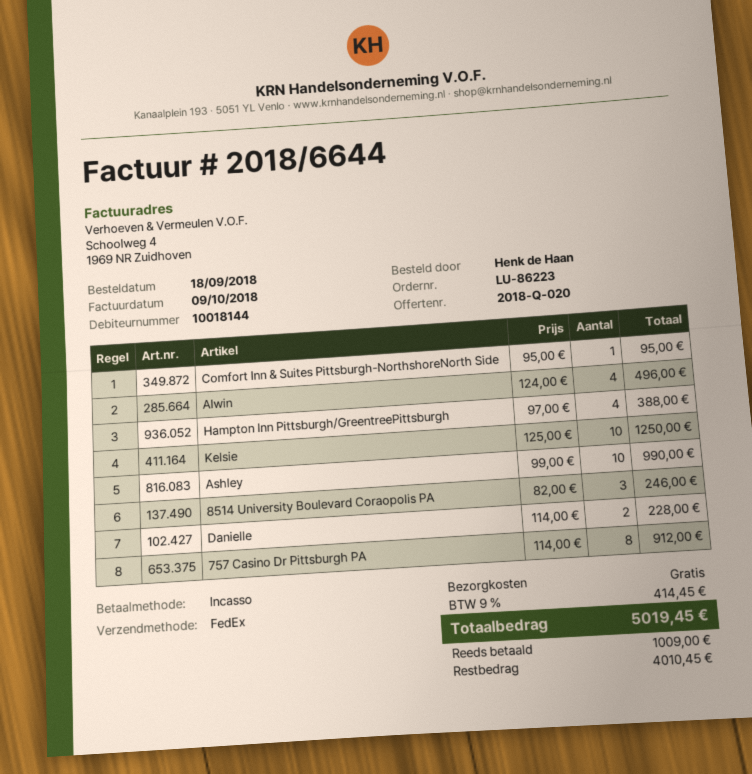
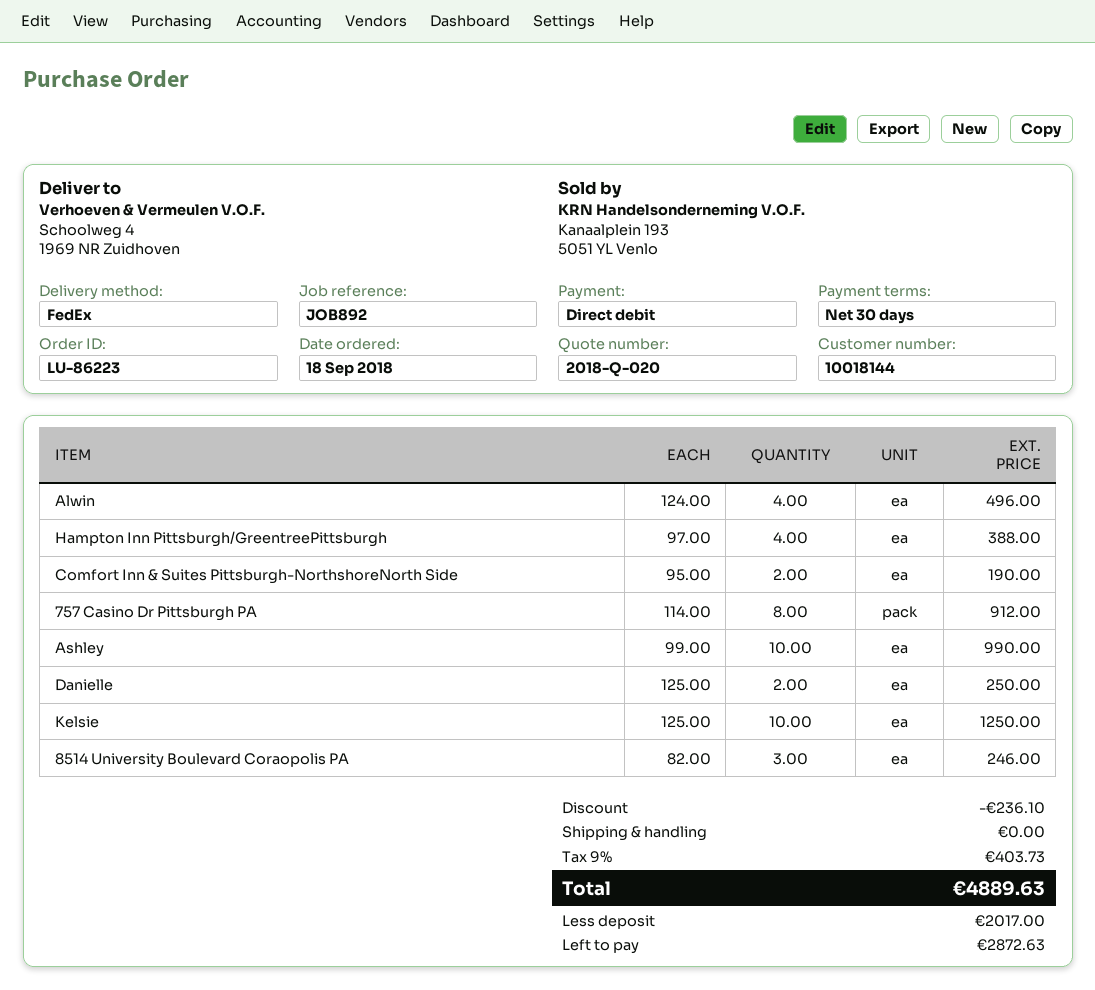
Comfort Inn & Suites Pittsburgh-NorthshoreNorth Side: 1 x 95.00 = 95.00 -> 2 x 95.00 = 190.00
Danielle: 2 x 114.00 = 228.00 -> 2 x 125.00 = 250.00
discount: none -> 236.10
tax: 9% = 414.45 -> 9% = 403.73
total: 5019.45 -> 4889.63
deposit: 1009.00 -> 2017.00
balance: 4010.45 -> 2872.63

